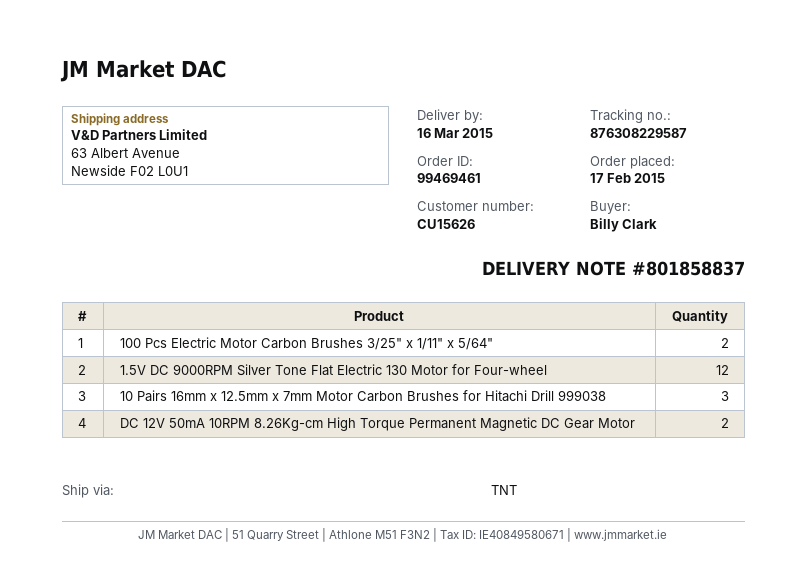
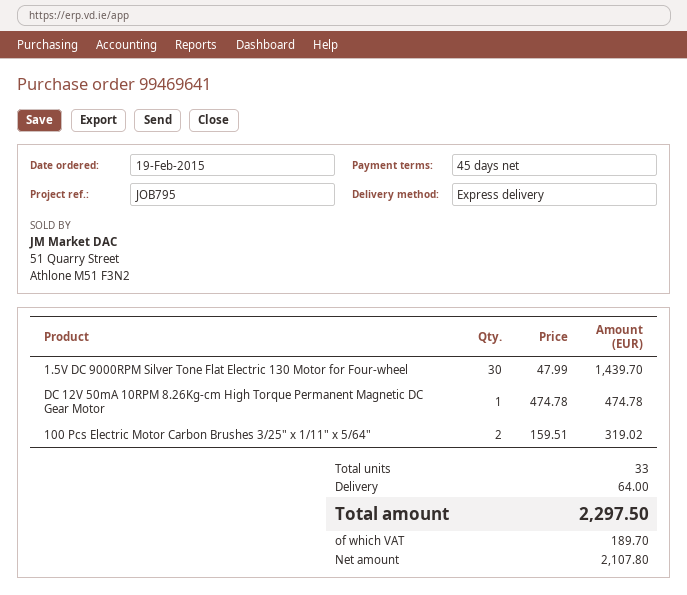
order number: 99469461 -> 99469641
order date: 2015-02-17 -> 2015-02-19
shipping method: TNT -> express
1.5V DC 9000RPM Silver Tone Flat Electric 130 Motor for Four-wheel: 12 -> 30
10 Pairs 16mm x 12.5mm x 7mm Motor Carbon Brushes for Hitachi Drill 999038: 3 -> none
DC 12V 50mA 10RPM 8.26Kg-cm High Torque Permanent Magnetic DC Gear Motor: 2 -> 1

